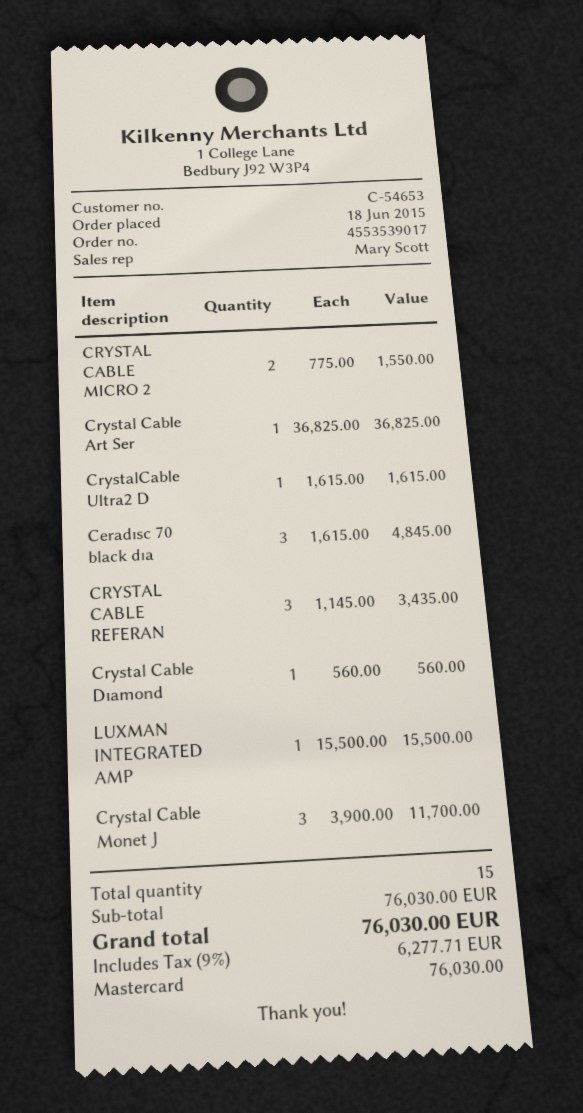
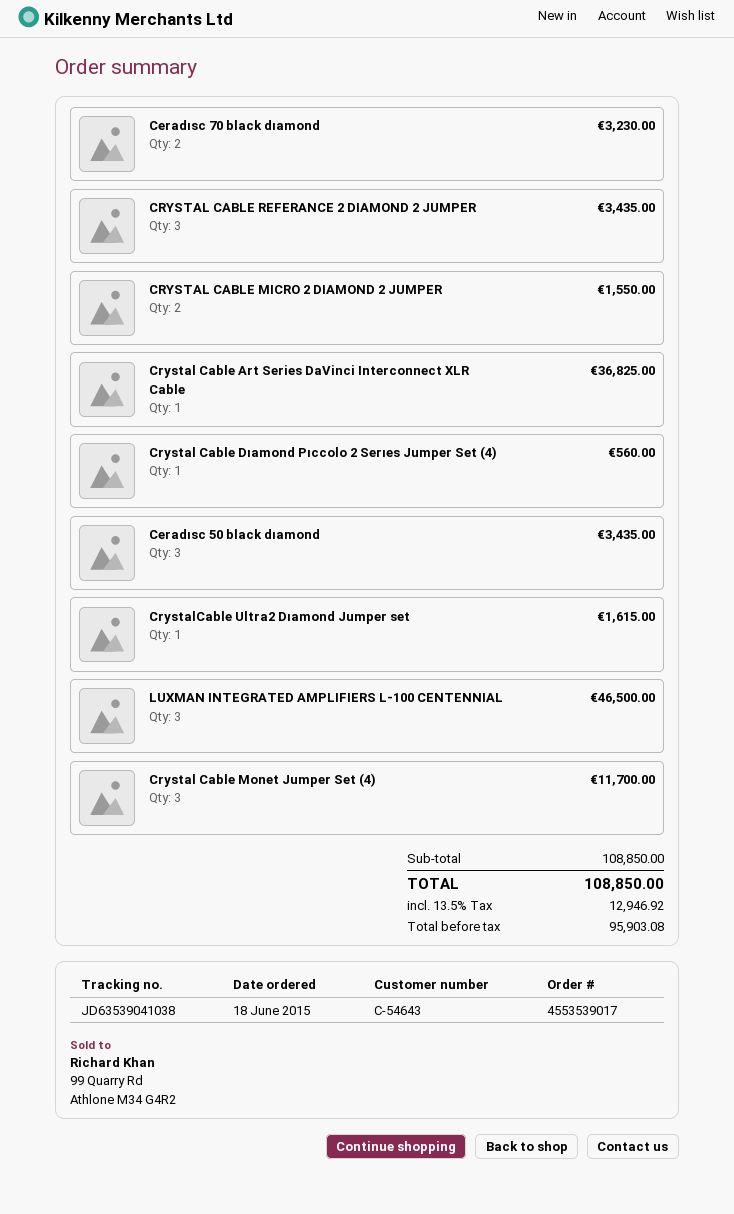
customer number: C-54653 -> C-54643
Ceradısc 70 black dıa: 3 for 4845.00 -> 2 for 3230.00
LUXMAN INTEGRATED AMP: 1 for 15500.00 -> 3 for 46500.00
Ceradısc 50 black dıamond: none -> 3 for 3435.00
subtotal: 76030.00 -> 108850.00
tax: 9% = 6277.71 -> 13.5% = 12946.92
total: 76030.00 -> 108850.00

